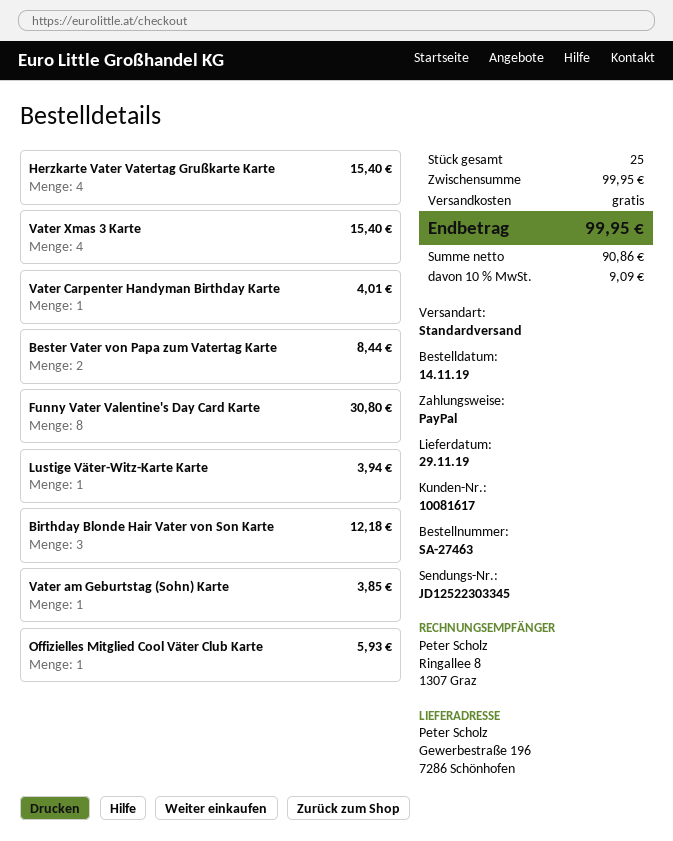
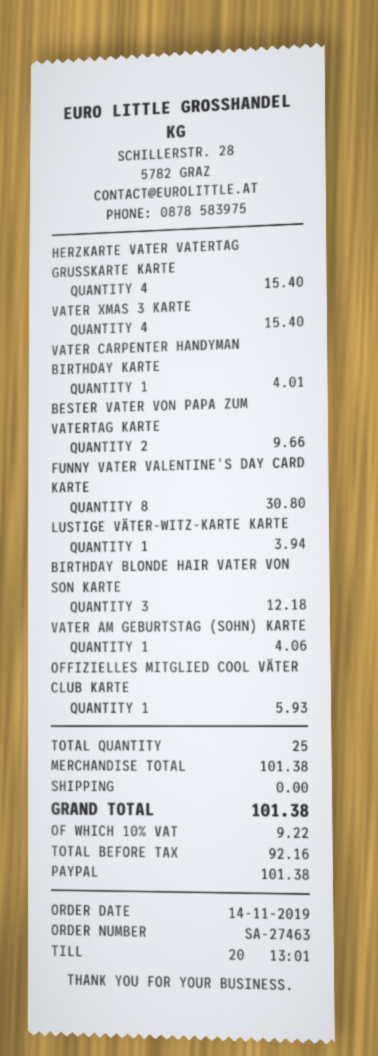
Bester Vater von Papa zum Vatertag Karte: 2 for 8.44 -> 2 for 9.66
Vater am Geburtstag (Sohn) Karte: 1 for 3.85 -> 1 for 4.06
subtotal: 99.95 -> 101.38
net: 90.86 -> 92.16
tax: 10% = 9.09 -> 10% = 9.22
total: 99.95 -> 101.38

